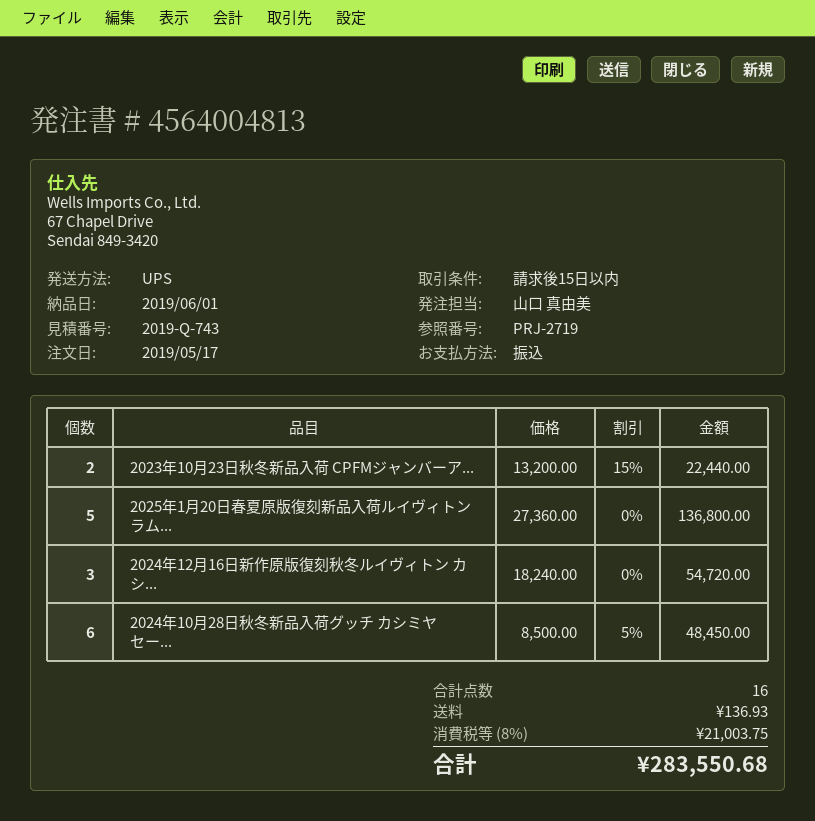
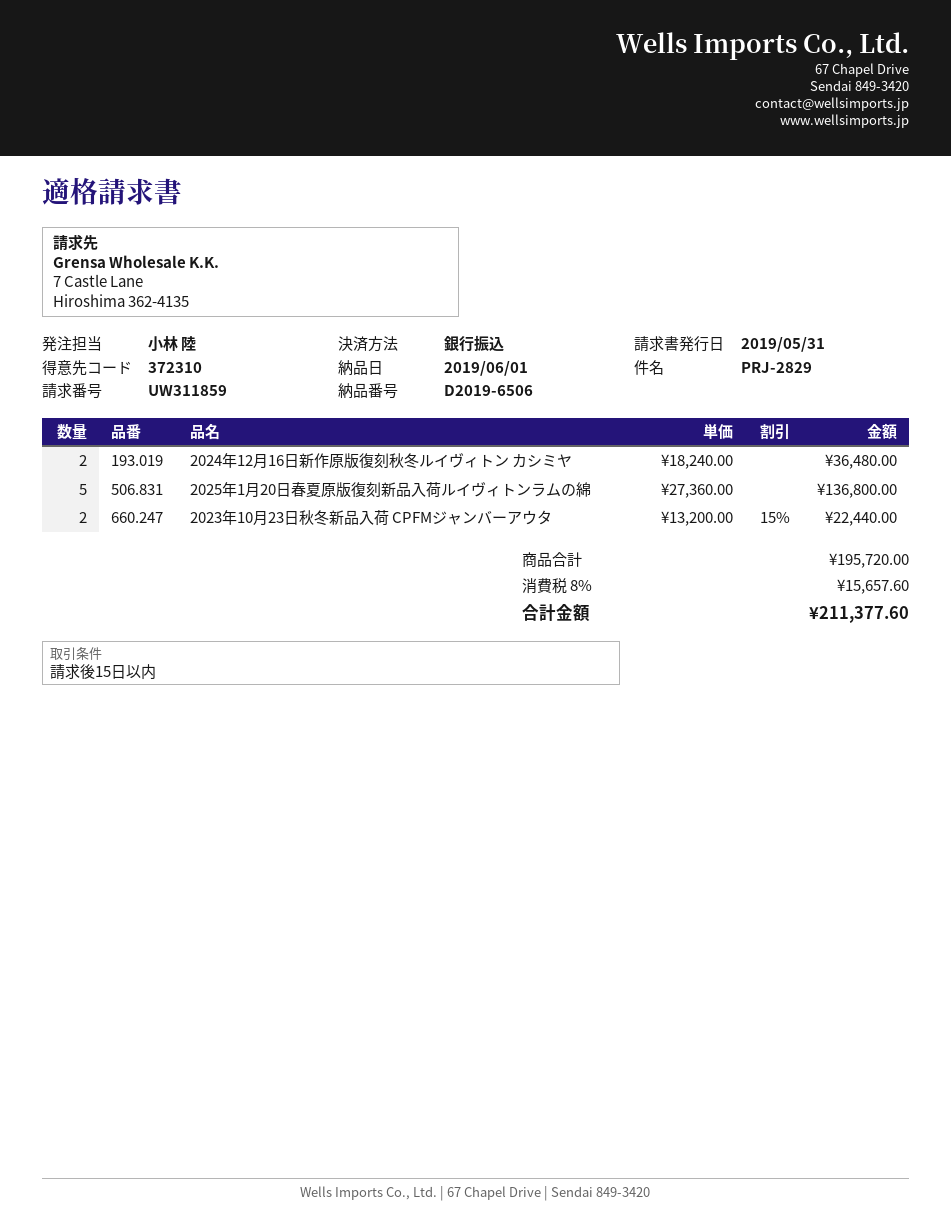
reference: PRJ-2719 -> PRJ-2829
ordered by: 山口 真由美 -> 小林 陸
2024年12月16日新作原版復刻秋冬ルイヴィトン カシ...: 3 x 18240.00 = 54720.00 -> 2 x 18240.00 = 36480.00
2024年10月28日秋冬新品入荷グッチ カシミヤ セー...: 6 x 8500.00 - 5% = 48450.00 -> none
shipping: 136.93 -> none
tax: 8% = 21003.75 -> 8% = 15657.60
total: 283550.68 -> 211377.60

